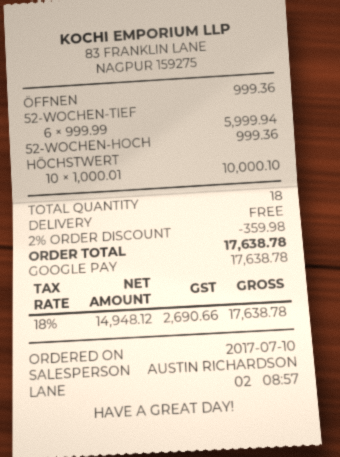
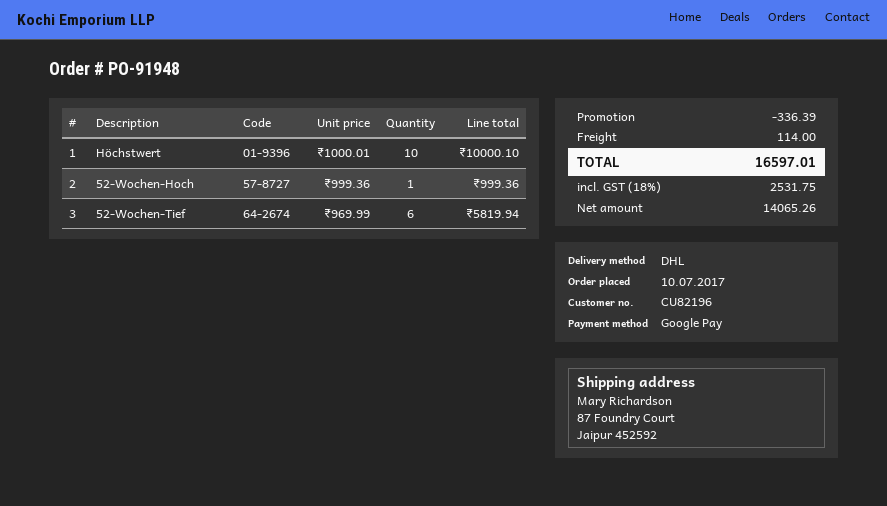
ÖFFNEN: 1 x 999.36 = 999.36 -> none
52-WOCHEN-TIEF: 6 x 999.99 = 5999.94 -> 6 x 969.99 = 5819.94
discount: 359.98 -> 336.39
shipping: 0.00 -> 114.00
net: 14948.12 -> 14065.26
tax: 18% = 2690.66 -> 18% = 2531.75
total: 17638.78 -> 16597.01

